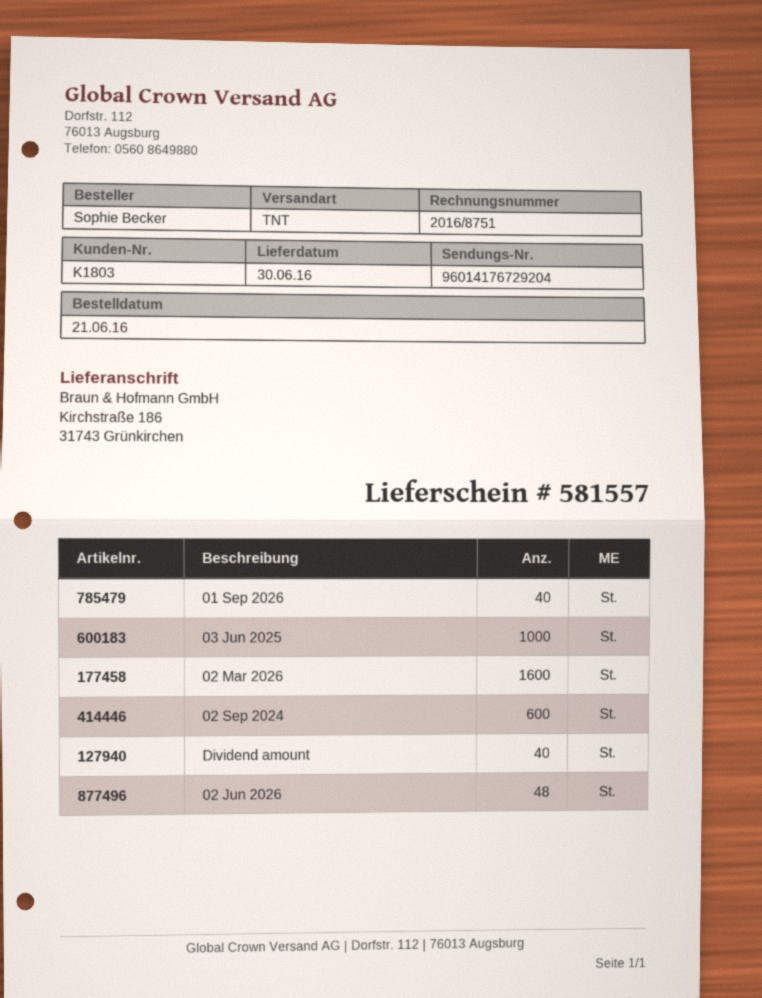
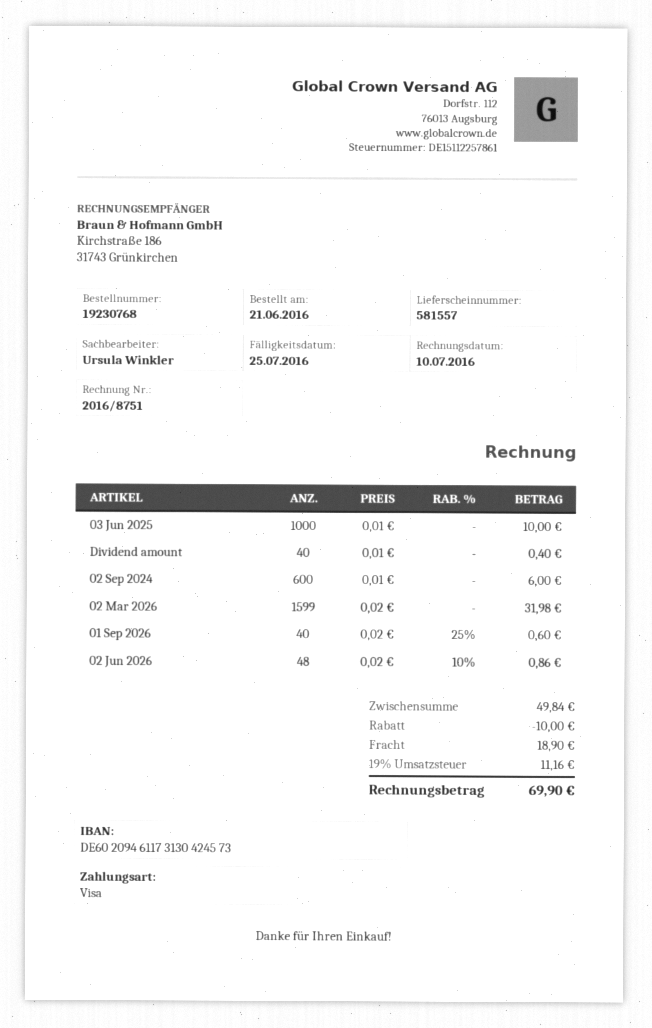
02 Mar 2026: 1600 -> 1599

